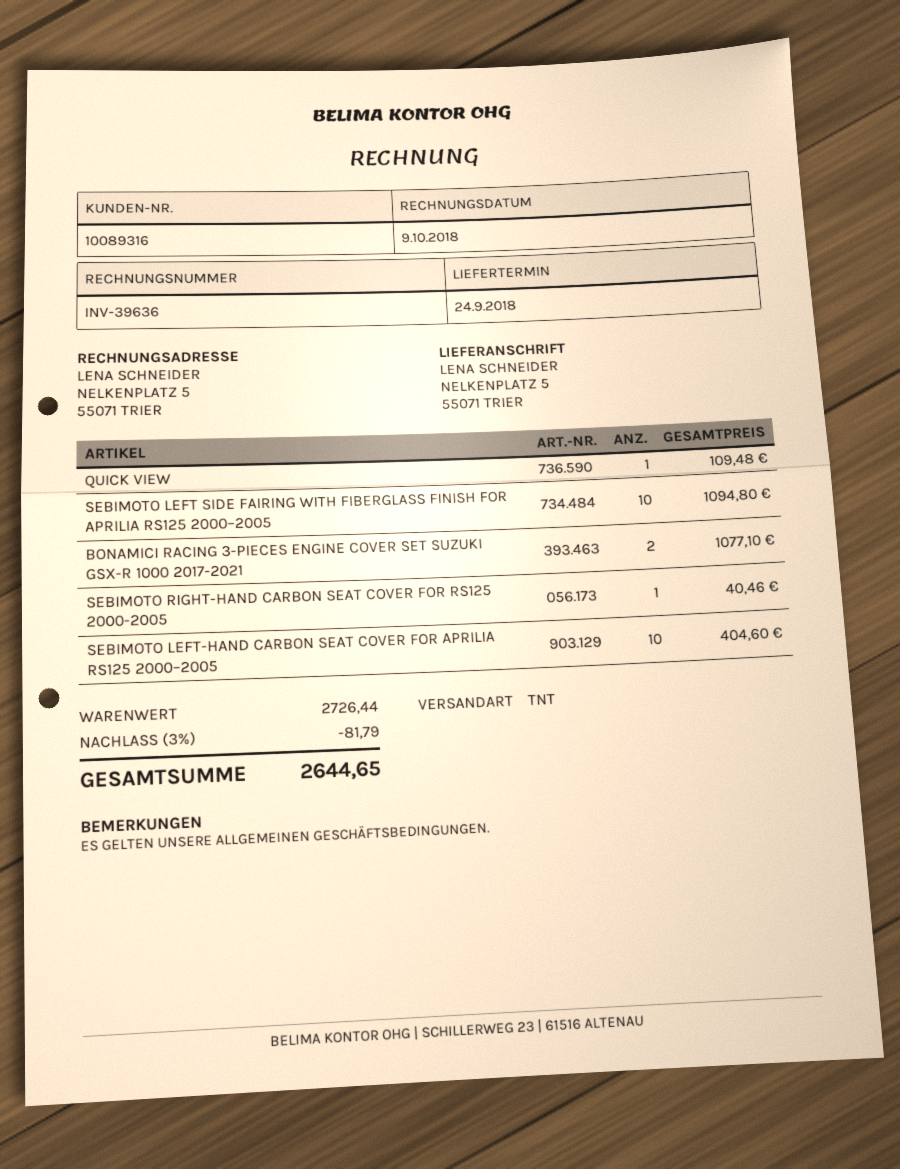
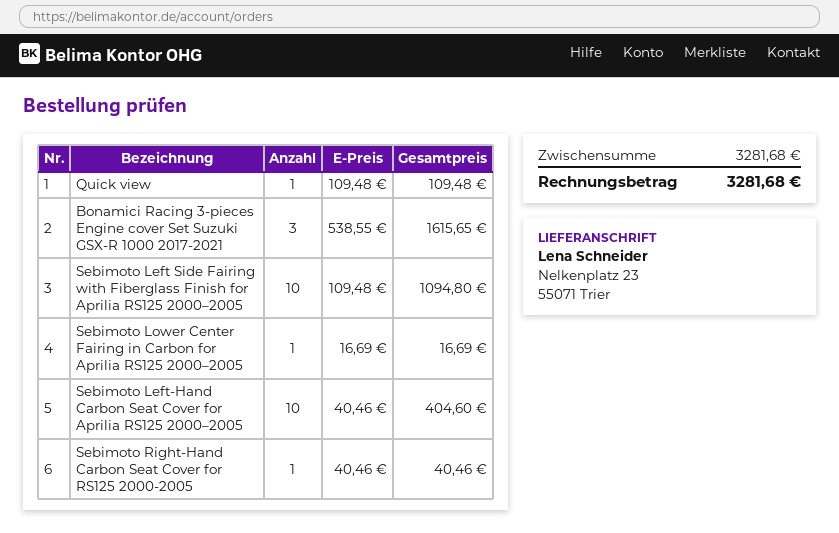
ship to: NELKENPLATZ 5, 55071 TRIER -> Nelkenplatz 23, 55071 Trier
BONAMICI RACING 3-PIECES ENGINE COVER SET SUZUKI GSX-R 1000 2017-2021: 2 for 1077.10 -> 3 for 1615.65
Sebimoto Lower Center Fairing in Carbon for Aprilia RS125 2000–2005: none -> 1 for 16.69
subtotal: 2726.44 -> 3281.68
discount: 3% = 81.79 -> none
total: 2644.65 -> 3281.68

